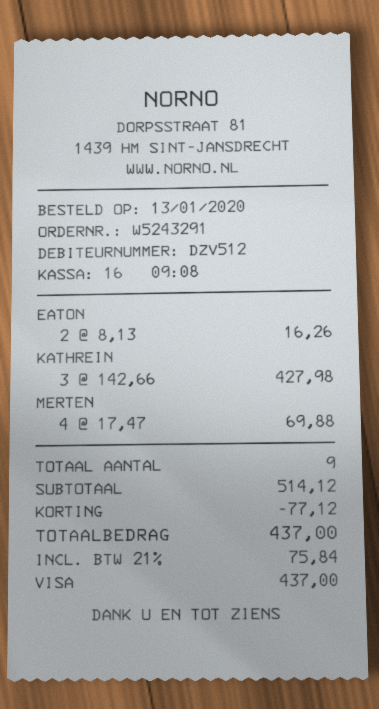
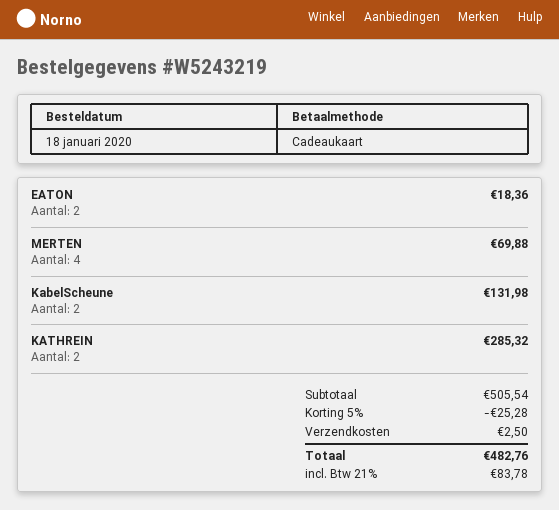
order number: W5243291 -> W5243219
order date: 2020-01-13 -> 2020-01-18
payment method: Visa -> gift card
EATON: 2 for 16.26 -> 2 for 18.36
KATHREIN: 3 for 427.98 -> 2 for 285.32
KabelScheune: none -> 2 for 131.98
subtotal: 514.12 -> 505.54
discount: 77.12 -> 25.28
shipping: none -> 2.50
tax: 21% = 75.84 -> 21% = 83.78
total: 437.00 -> 482.76

